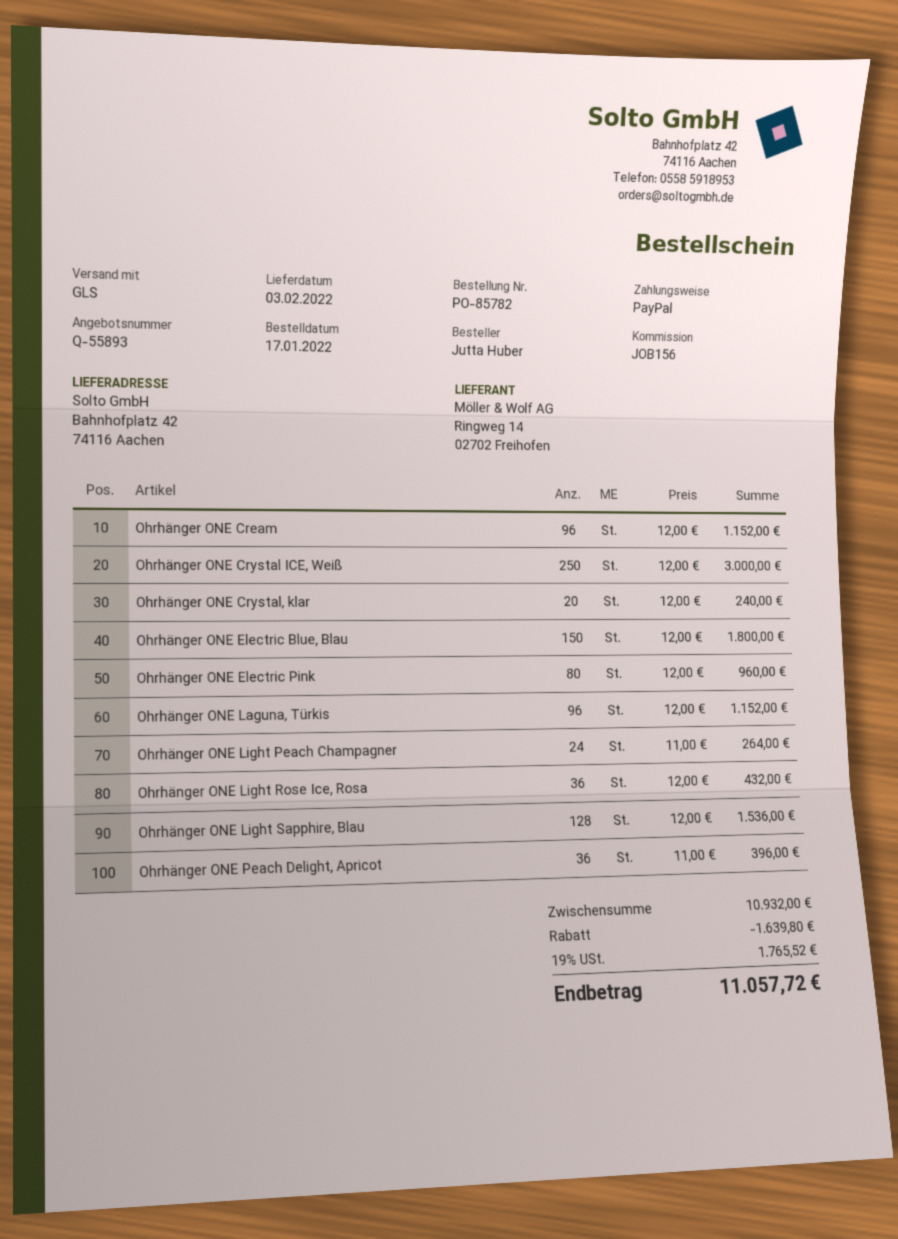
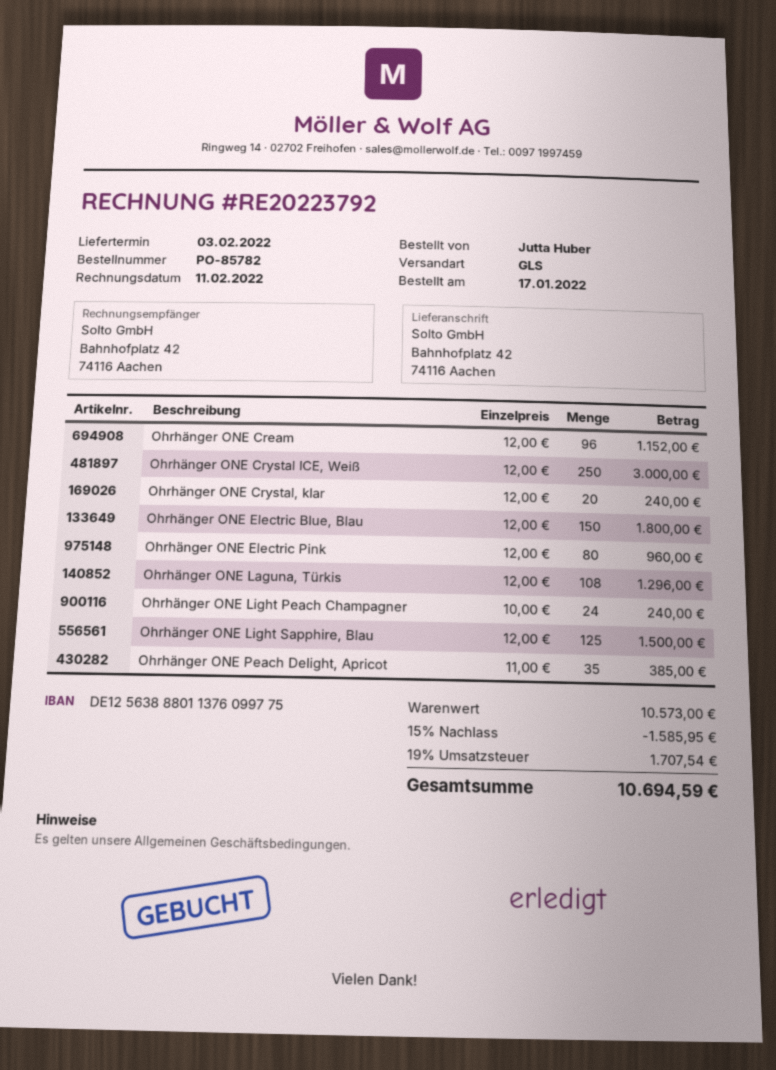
Ohrhänger ONE Laguna, Türkis: 96 x 12.00 = 1152.00 -> 108 x 12.00 = 1296.00
Ohrhänger ONE Light Peach Champagner: 24 x 11.00 = 264.00 -> 24 x 10.00 = 240.00
Ohrhänger ONE Light Rose Ice, Rosa: 36 x 12.00 = 432.00 -> none
Ohrhänger ONE Light Sapphire, Blau: 128 x 12.00 = 1536.00 -> 125 x 12.00 = 1500.00
Ohrhänger ONE Peach Delight, Apricot: 36 x 11.00 = 396.00 -> 35 x 11.00 = 385.00
subtotal: 10932.00 -> 10573.00
discount: 1639.80 -> 1585.95
tax: 19% = 1765.52 -> 19% = 1707.54
total: 11057.72 -> 10694.59

